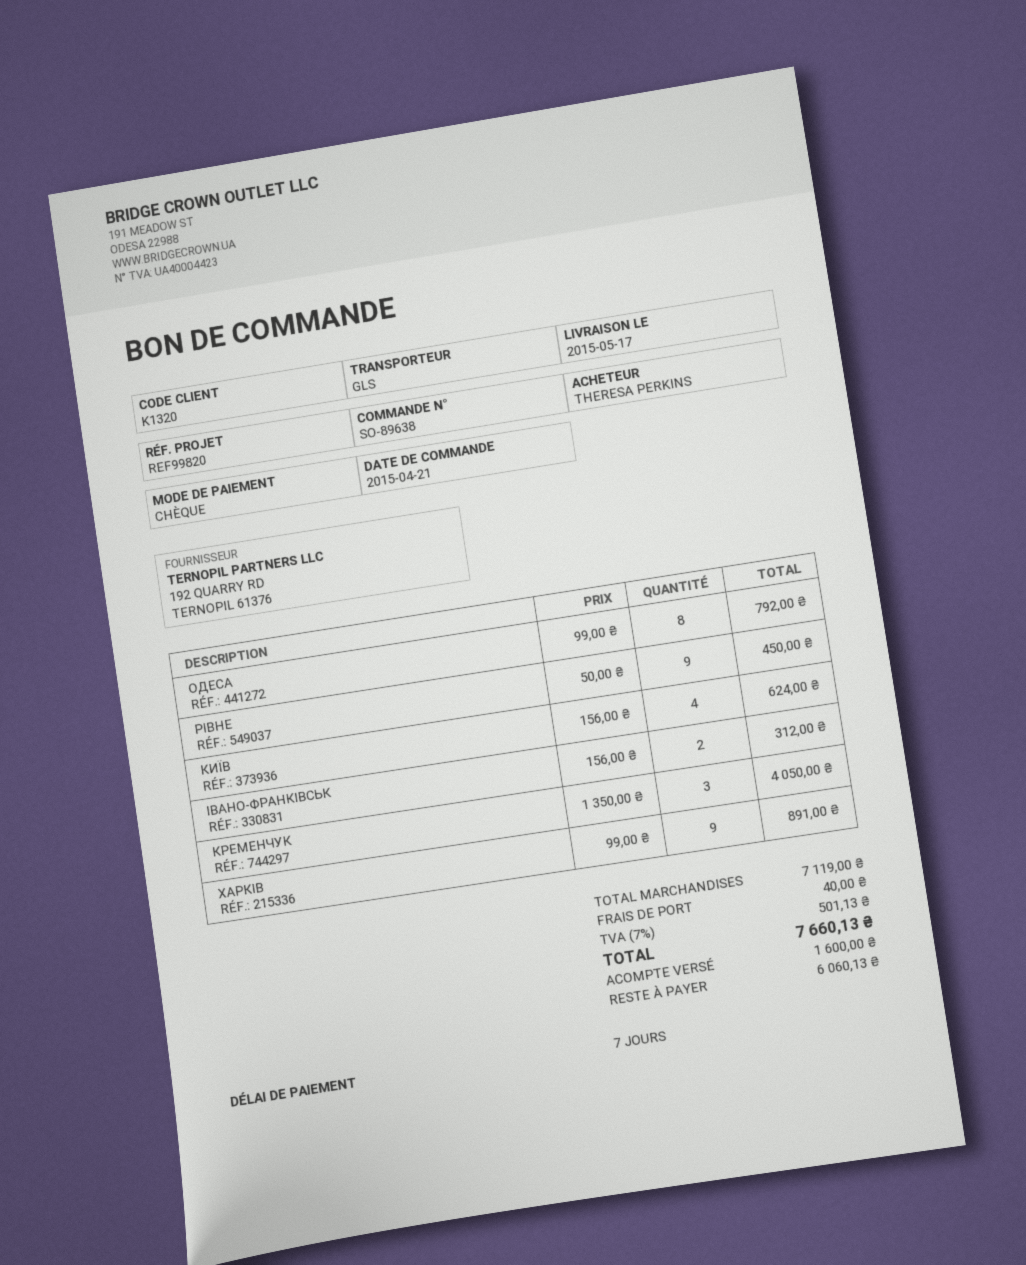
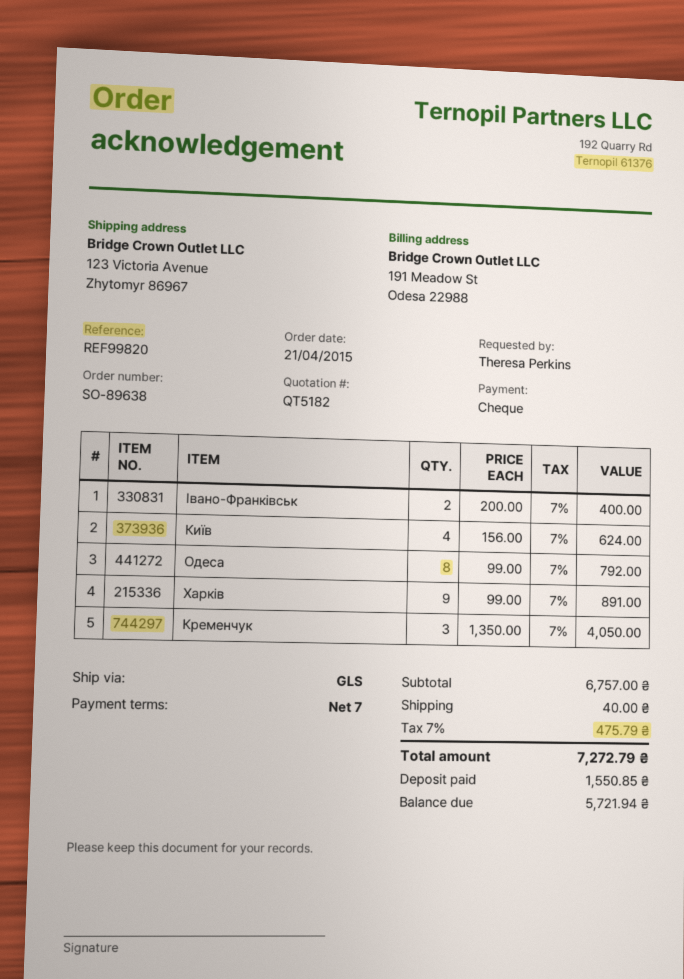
РІВНЕ: 9 x 50.00 = 450.00 -> none
ІВАНО-ФРАНКІВСЬК: 2 x 156.00 = 312.00 -> 2 x 200.00 = 400.00
subtotal: 7119.00 -> 6757.00
tax: 7% = 501.13 -> 7% = 475.79
total: 7660.13 -> 7272.79
deposit: 1600.00 -> 1550.85
balance: 6060.13 -> 5721.94

